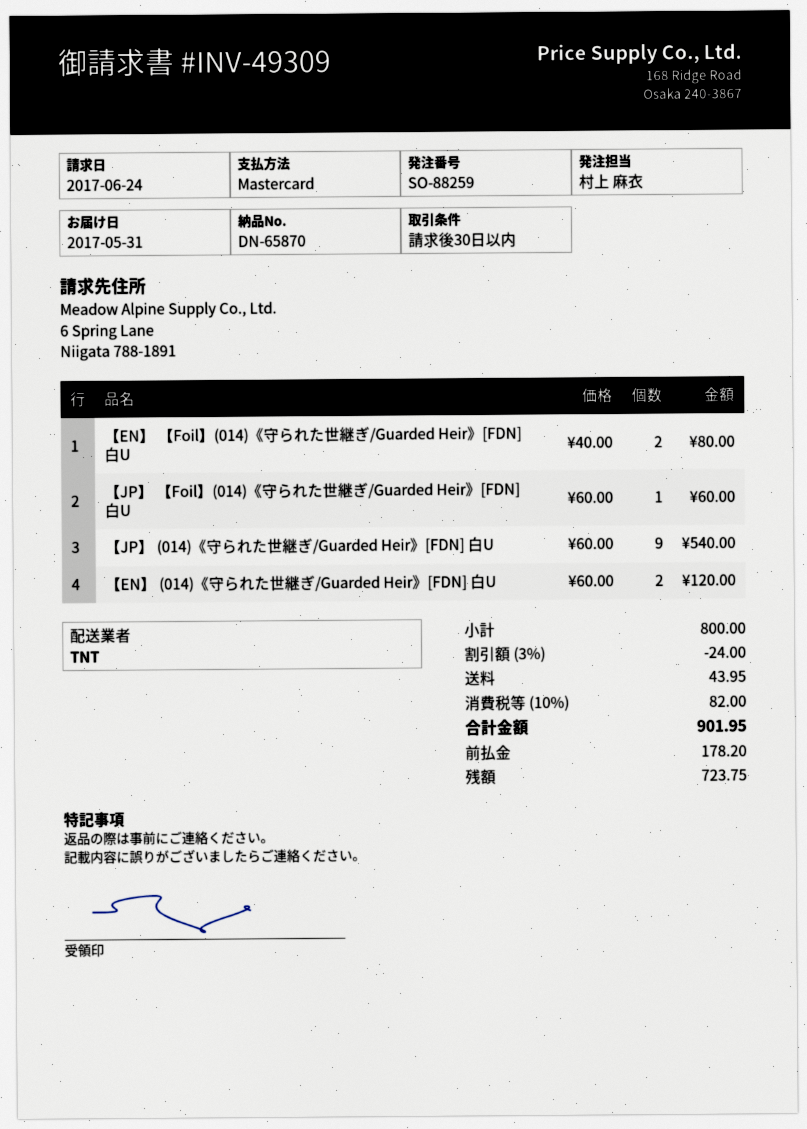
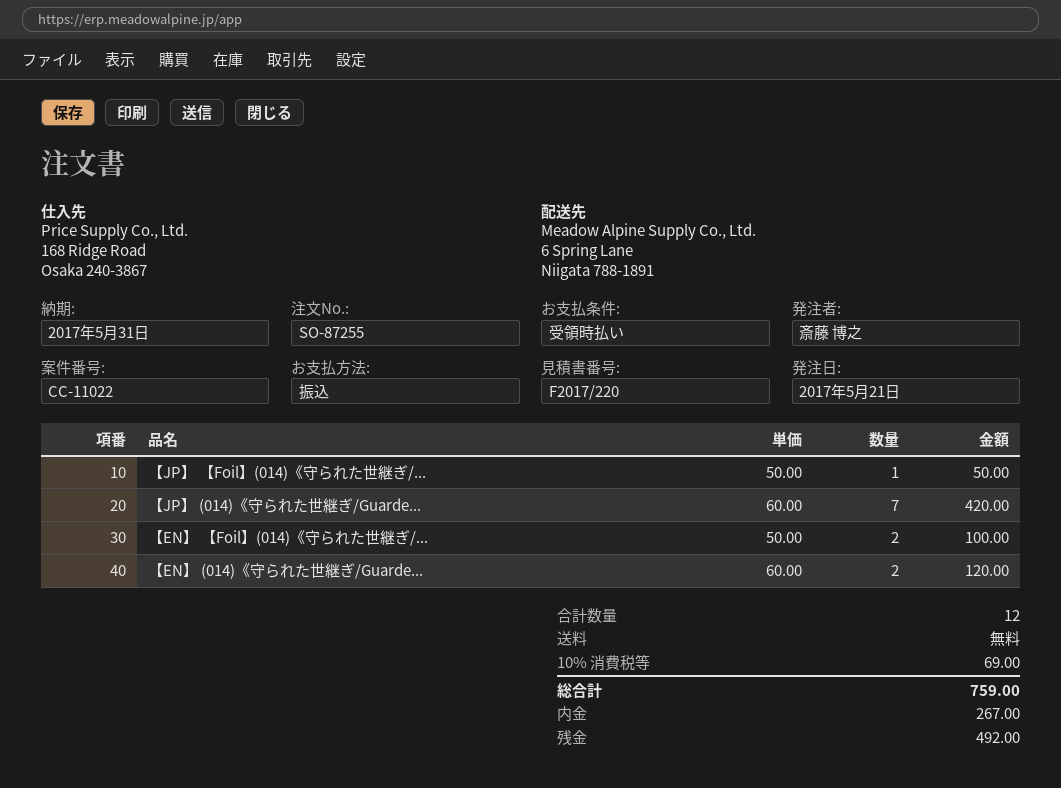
order number: SO-88259 -> SO-87255
payment terms: 30 days -> on receipt
ordered by: 村上 麻衣 -> 斎藤 博之
payment method: Mastercard -> bank transfer
【EN】 【Foil】(014)《守られた世継ぎ/Guarded Heir》[FDN] 白U: 2 x 40.00 = 80.00 -> 2 x 50.00 = 100.00
【JP】 【Foil】(014)《守られた世継ぎ/Guarded Heir》[FDN] 白U: 1 x 60.00 = 60.00 -> 1 x 50.00 = 50.00
【JP】 (014)《守られた世継ぎ/Guarded Heir》[FDN] 白U: 9 x 60.00 = 540.00 -> 7 x 60.00 = 420.00
discount: 3% = 24.00 -> none
shipping: 43.95 -> 0.00
tax: 10% = 82.00 -> 10% = 69.00
total: 901.95 -> 759.00
deposit: 178.20 -> 267.00
balance: 723.75 -> 492.00

